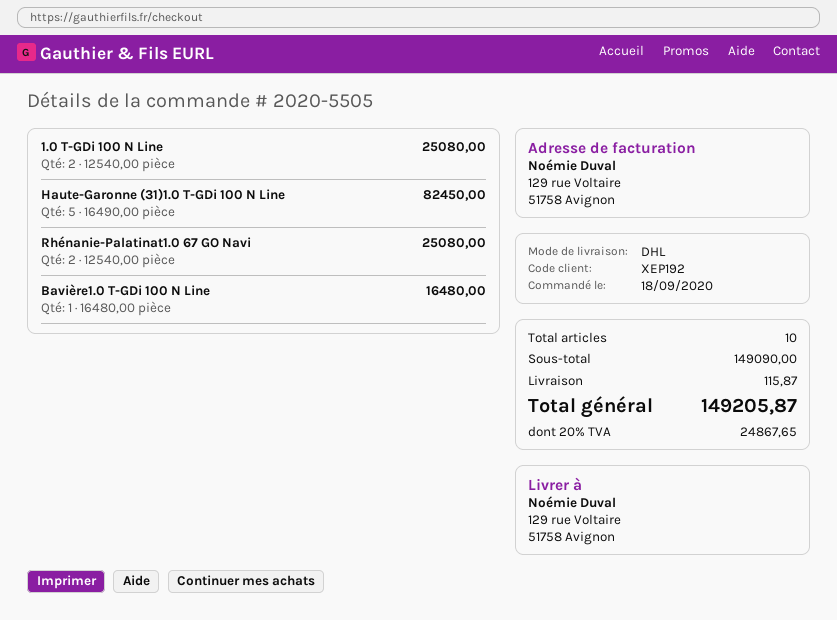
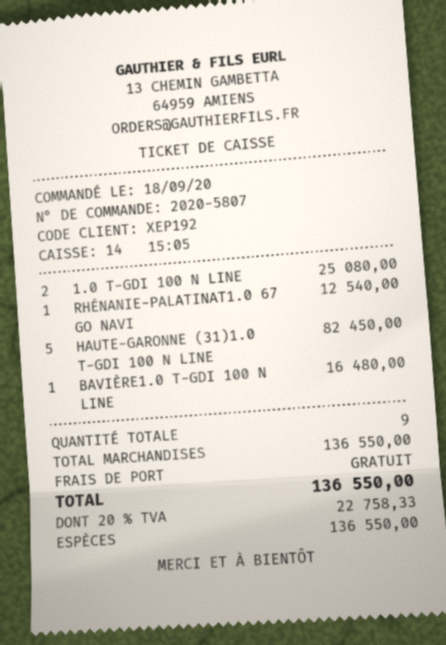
order number: 2020-5505 -> 2020-5807
Rhénanie-Palatinat1.0 67 GO Navi: 2 for 25080.00 -> 1 for 12540.00
total quantity: 10 -> 9
subtotal: 149090.00 -> 136550.00
shipping: 115.87 -> 0.00
tax: 20% = 24867.65 -> 20% = 22758.33
total: 149205.87 -> 136550.00

